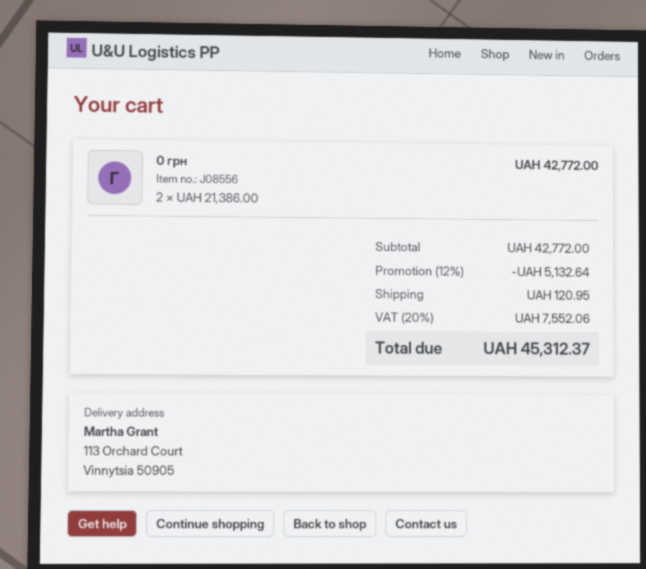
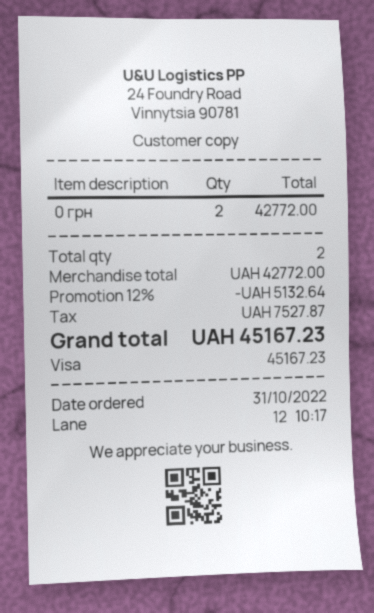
shipping: 120.95 -> none
tax: 7552.06 -> 7527.87
total: 45312.37 -> 45167.23

